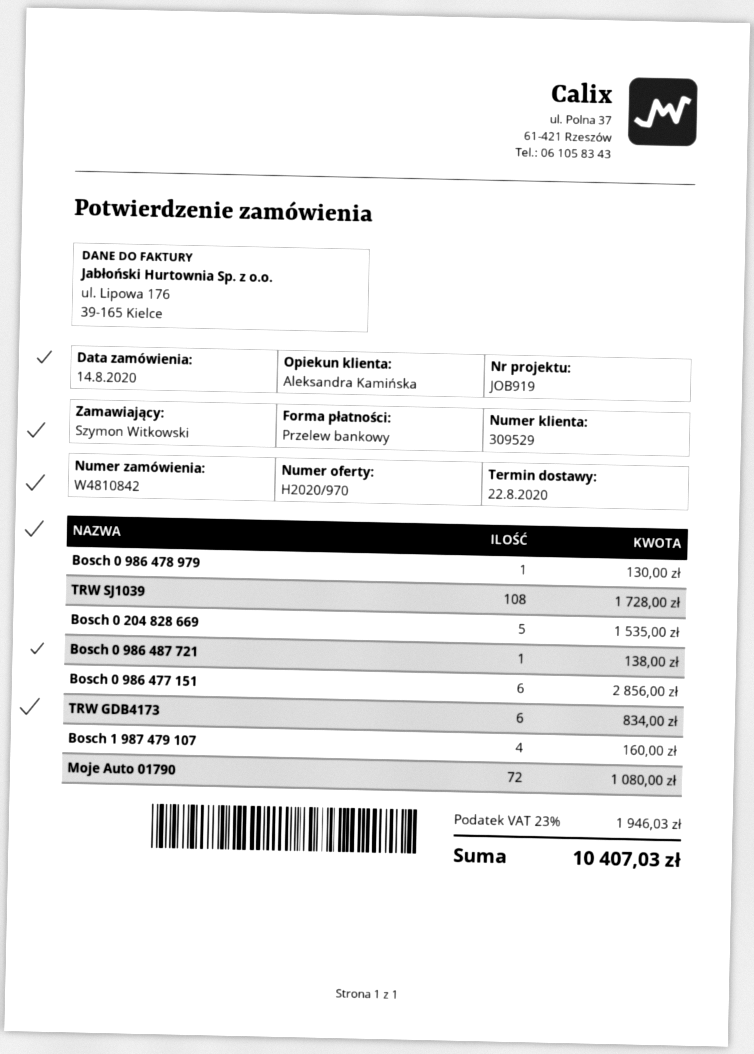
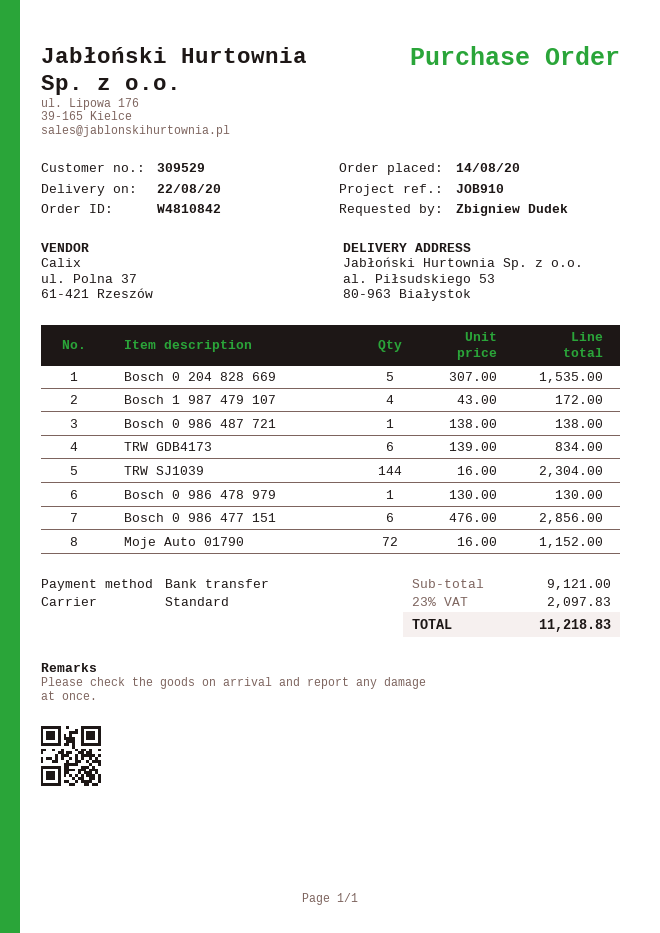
reference: JOB919 -> JOB910
ordered by: Szymon Witkowski -> Zbigniew Dudek
TRW SJ1039: 108 for 1728.00 -> 144 for 2304.00
Bosch 1 987 479 107: 4 for 160.00 -> 4 for 172.00
Moje Auto 01790: 72 for 1080.00 -> 72 for 1152.00
tax: 23% = 1946.03 -> 23% = 2097.83
total: 10407.03 -> 11218.83

